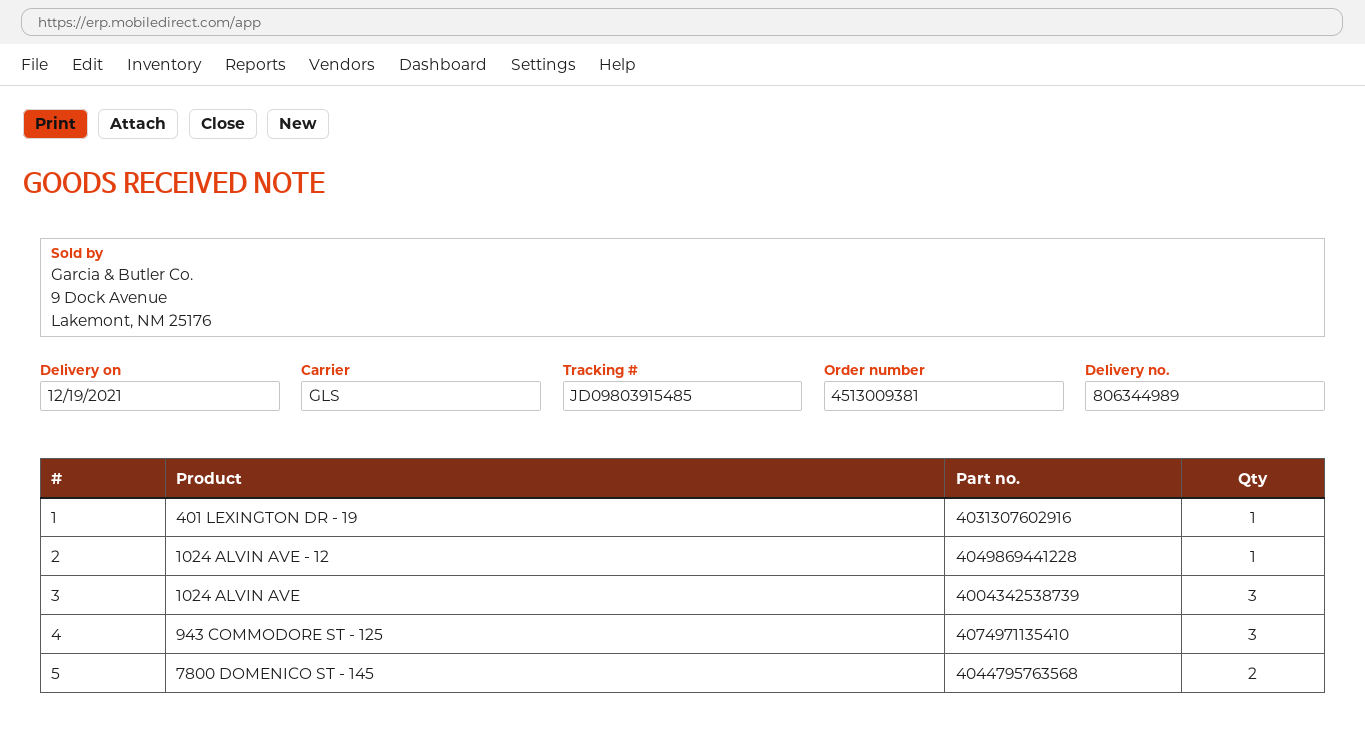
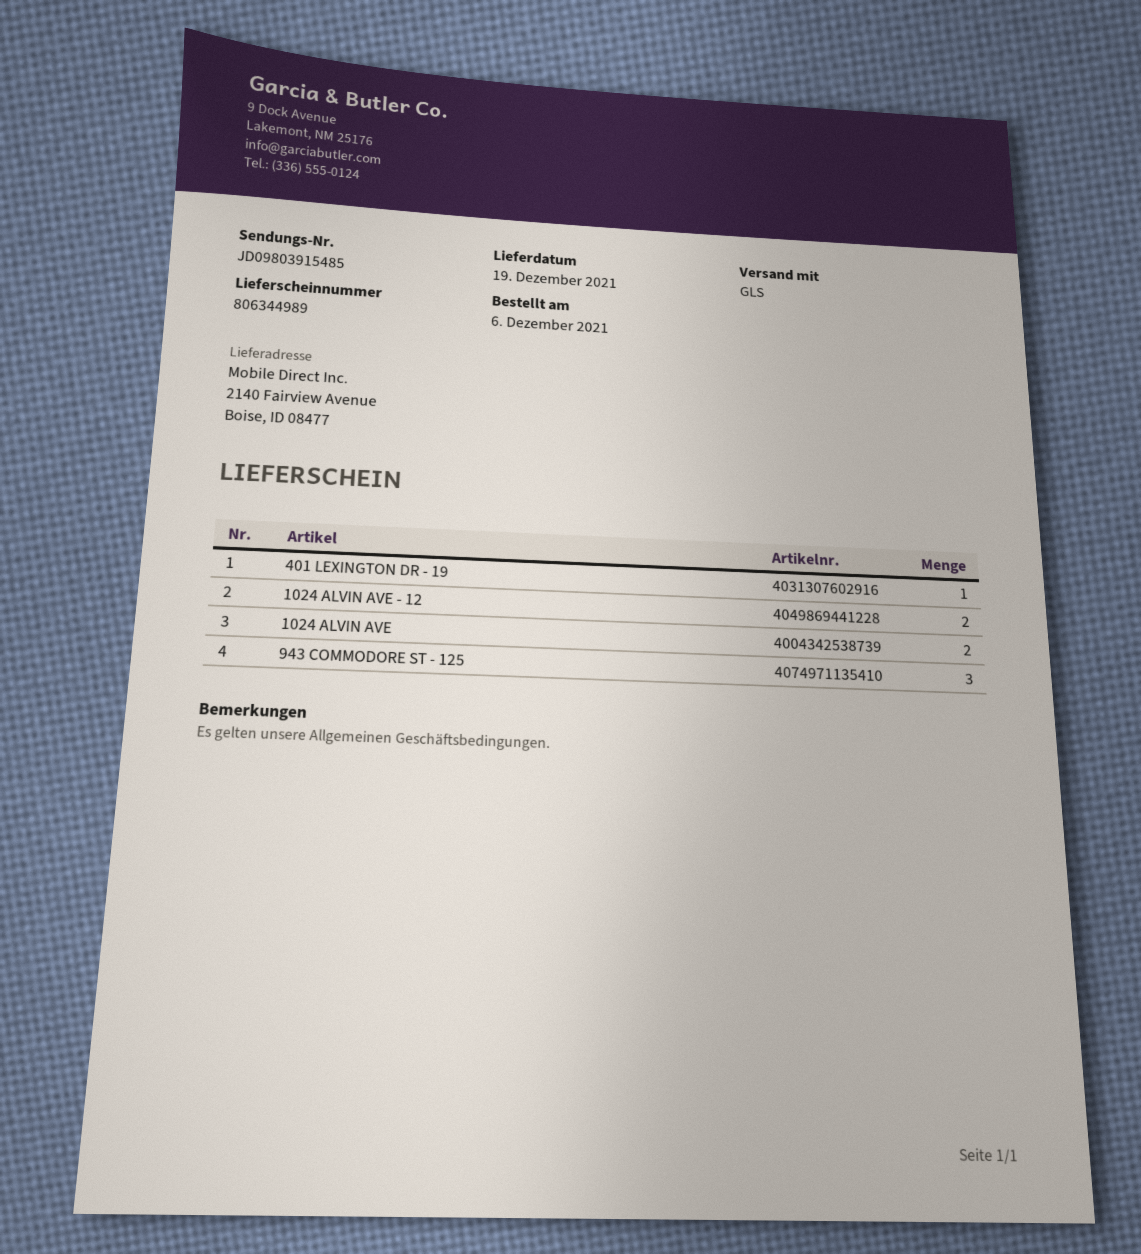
1024 ALVIN AVE - 12: 1 -> 2
1024 ALVIN AVE: 3 -> 2
7800 DOMENICO ST - 145: 2 -> none

